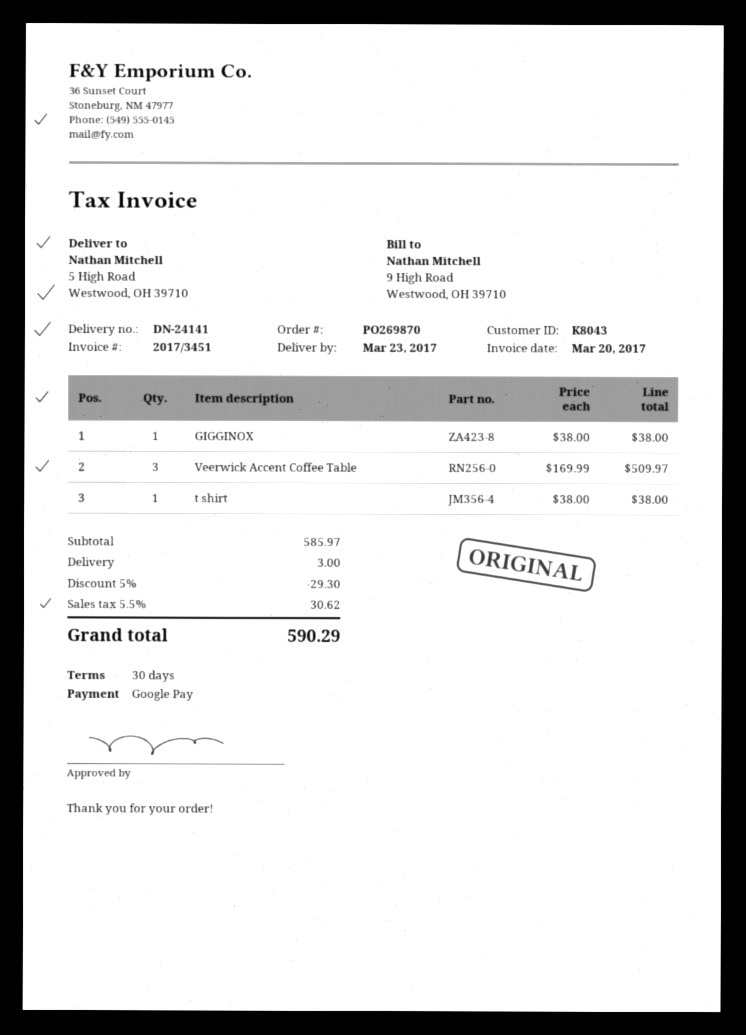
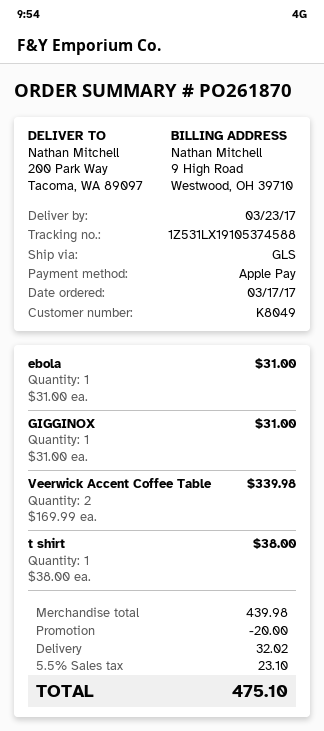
order number: PO269870 -> PO261870
customer number: K8043 -> K8049
payment method: Google Pay -> Apple Pay
ship to: 5 High Road, Westwood, OH 39710 -> 200 Park Way, Tacoma, WA 89097
GIGGINOX: 1 x 38.00 = 38.00 -> 1 x 31.00 = 31.00
Veerwick Accent Coffee Table: 3 x 169.99 = 509.97 -> 2 x 169.99 = 339.98
ebola: none -> 1 x 31.00 = 31.00
subtotal: 585.97 -> 439.98
discount: 29.30 -> 20.00
shipping: 3.00 -> 32.02
tax: 5.5% = 30.62 -> 5.5% = 23.10
total: 590.29 -> 475.10

